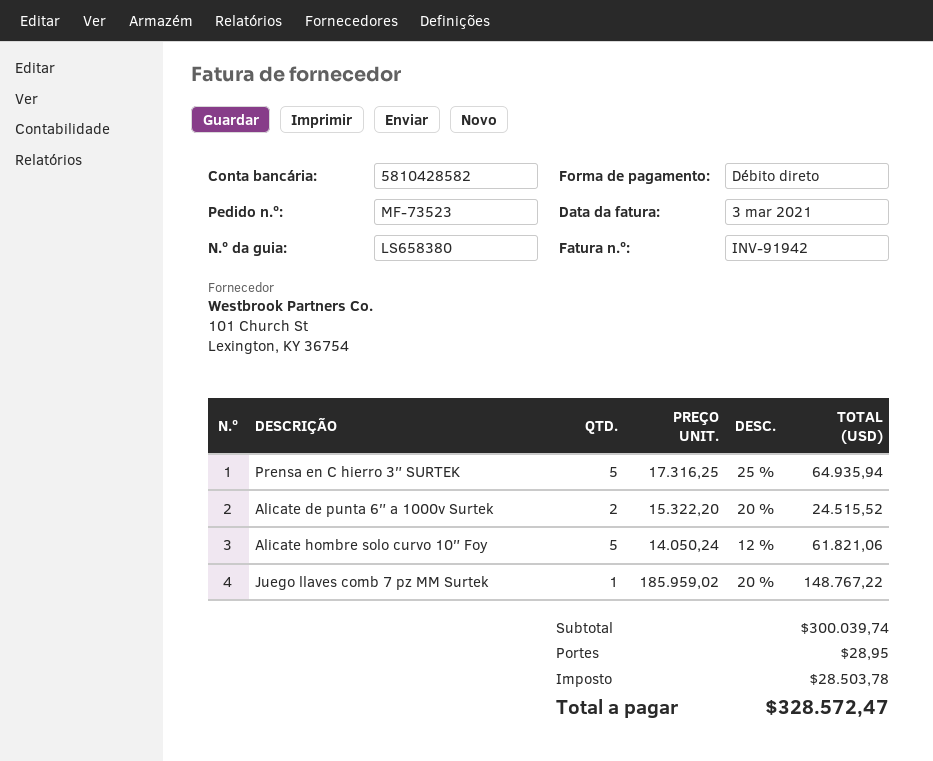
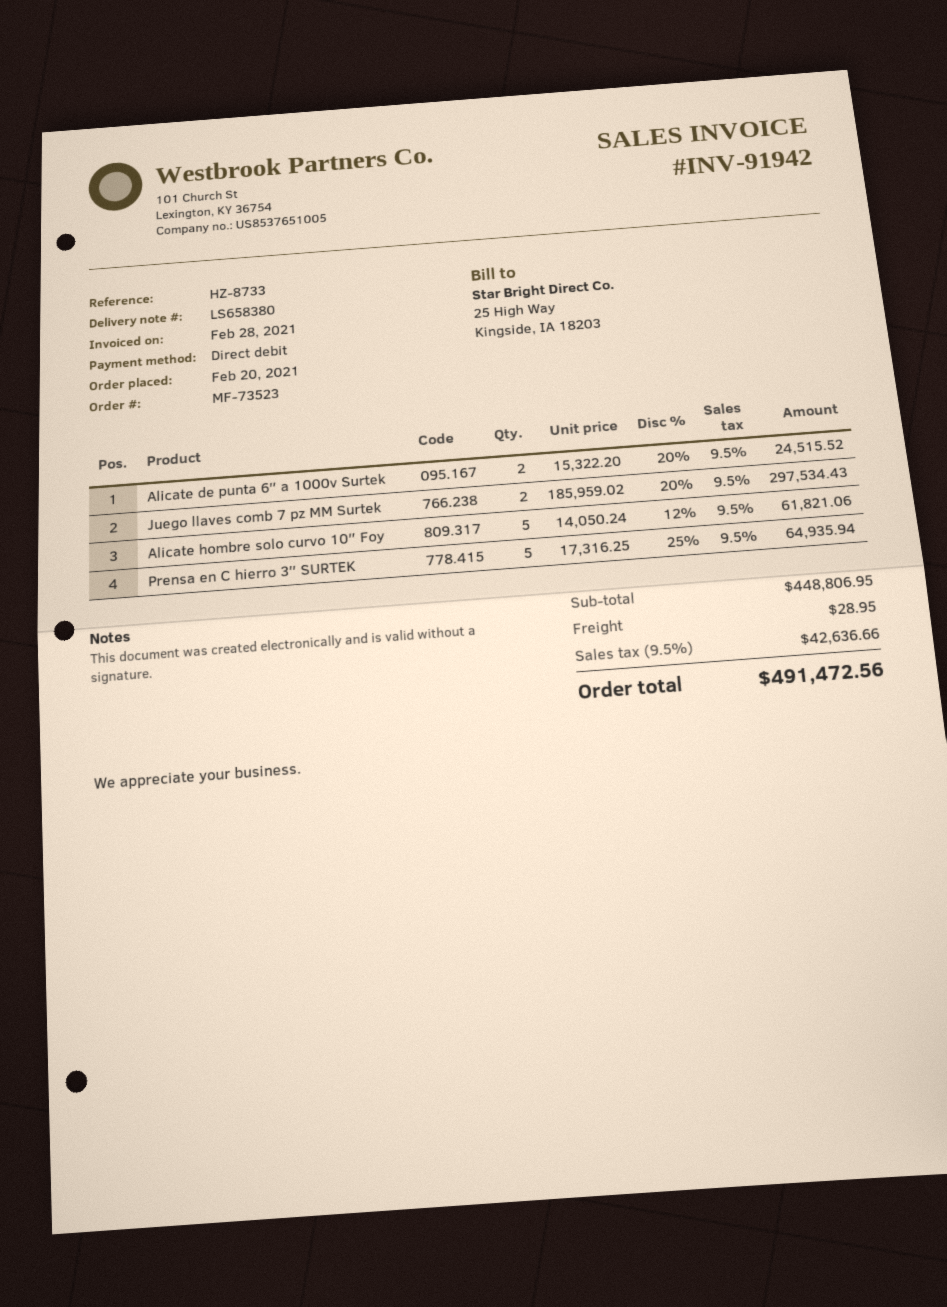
invoice date: 2021-03-03 -> 2021-02-28
Juego llaves comb 7 pz MM Surtek: 1 x 185959.02 - 20% = 148767.22 -> 2 x 185959.02 - 20% = 297534.43
subtotal: 300039.74 -> 448806.95
tax: 28503.78 -> 42636.66
total: 328572.47 -> 491472.56

